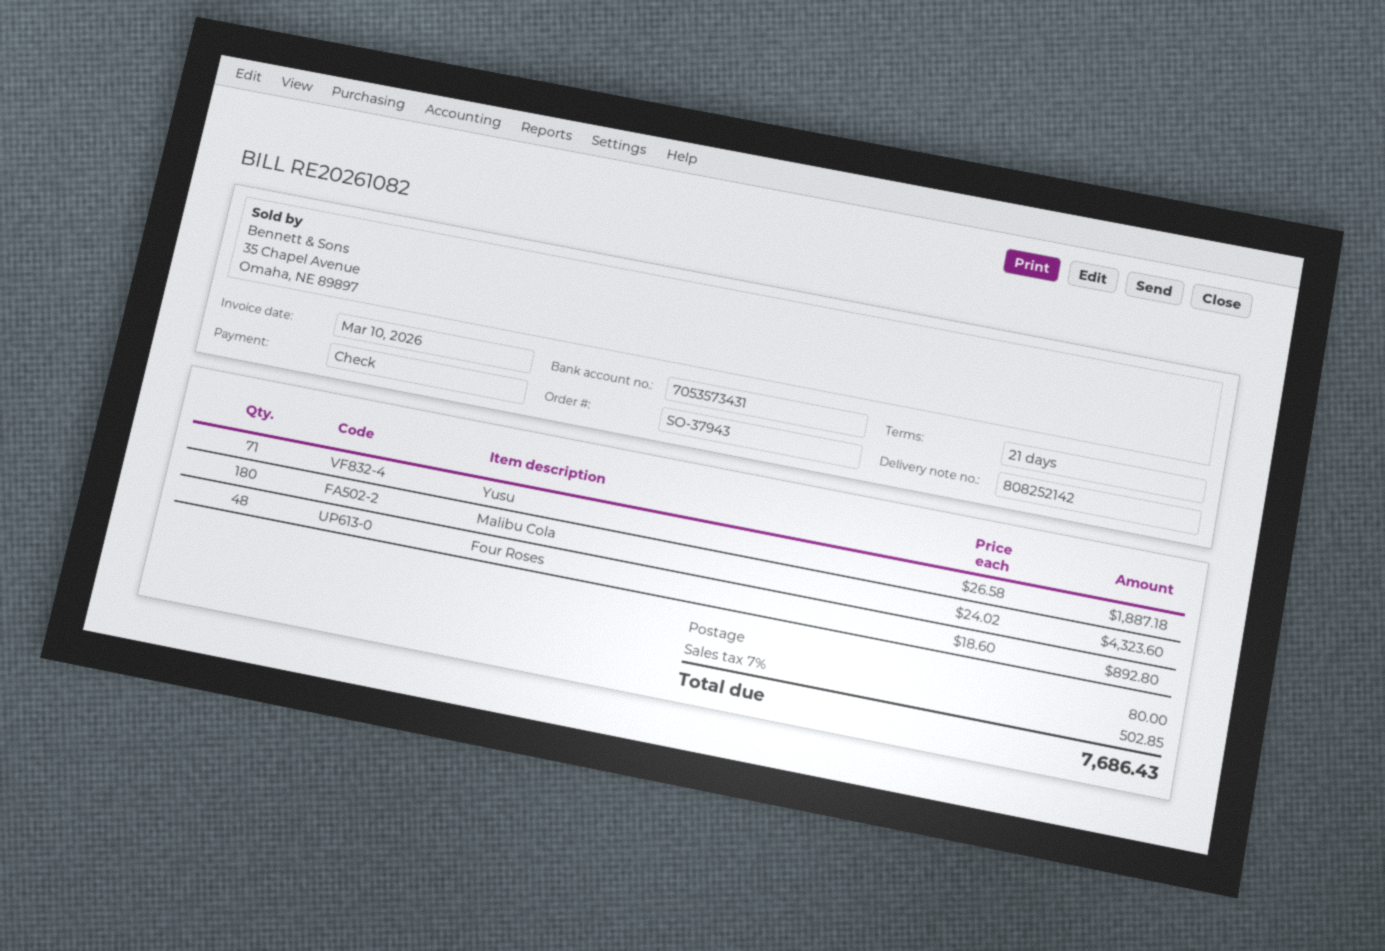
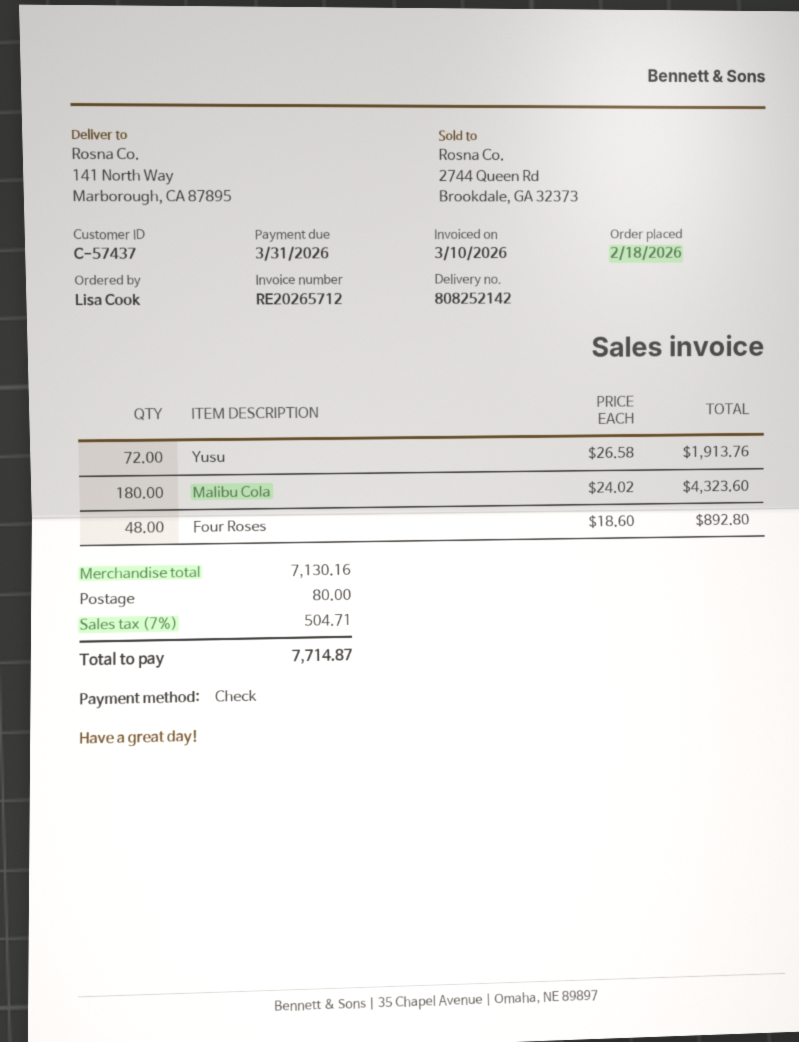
invoice number: RE20261082 -> RE20265712
Yusu: 71 x 26.58 = 1887.18 -> 72 x 26.58 = 1913.76
tax: 7% = 502.85 -> 7% = 504.71
total: 7686.43 -> 7714.87

